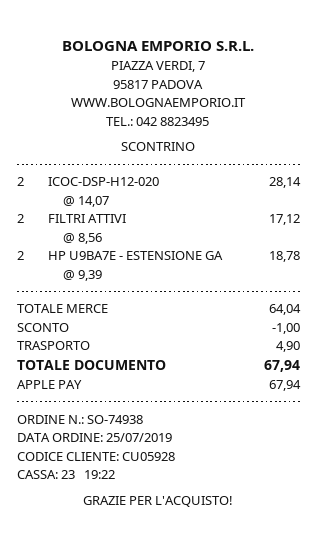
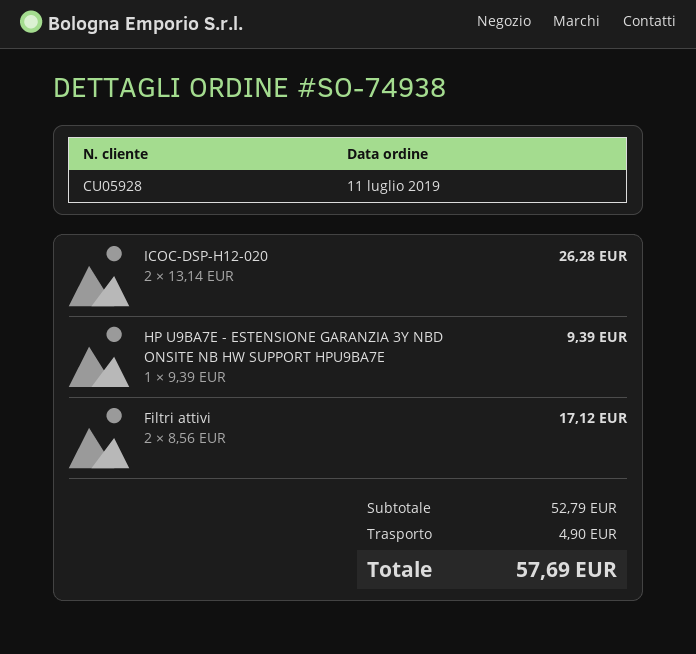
order date: 2019-07-25 -> 2019-07-11
ICOC-DSP-H12-020: 2 x 14.07 = 28.14 -> 2 x 13.14 = 26.28
HP U9BA7E - ESTENSIONE GA: 2 x 9.39 = 18.78 -> 1 x 9.39 = 9.39
subtotal: 64.04 -> 52.79
discount: 1.00 -> none
total: 67.94 -> 57.69

